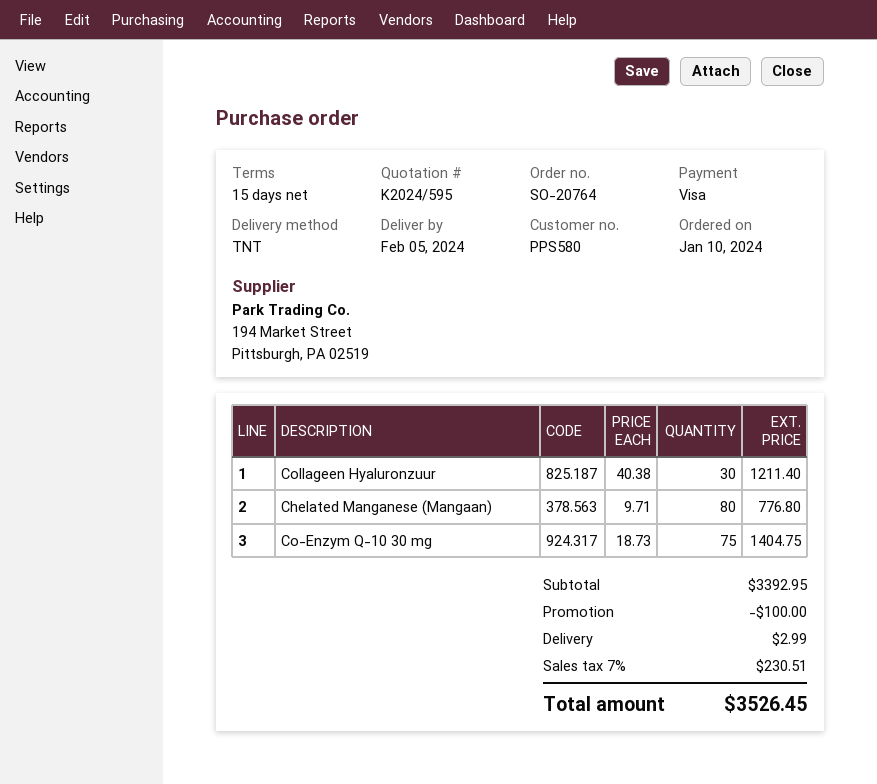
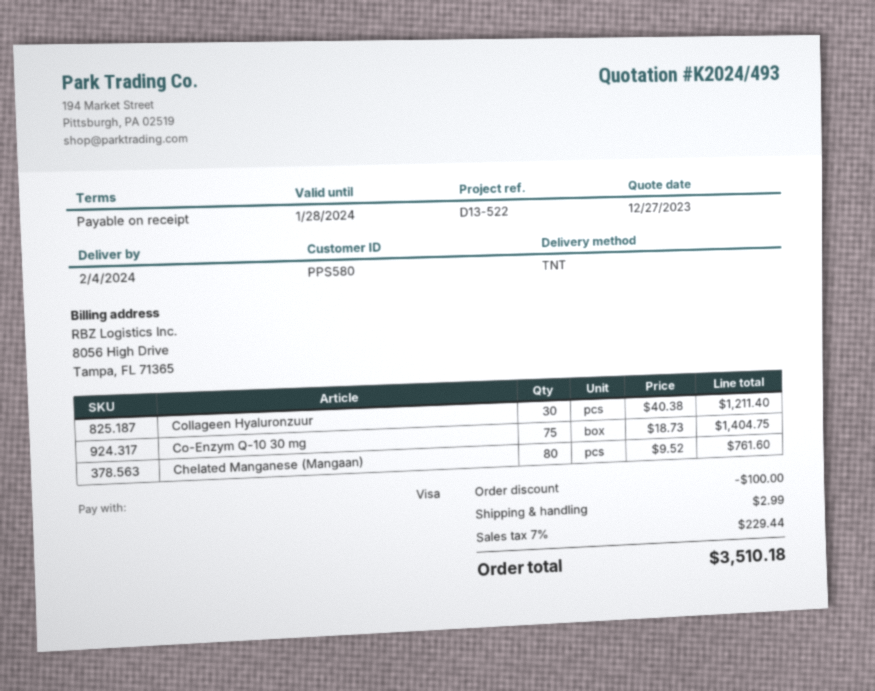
quote number: K2024/595 -> K2024/493
delivery date: 2024-02-05 -> 2024-02-04
payment terms: 15 days -> on receipt
Chelated Manganese (Mangaan): 80 x 9.71 = 776.80 -> 80 x 9.52 = 761.60
tax: 7% = 230.51 -> 7% = 229.44
total: 3526.45 -> 3510.18

